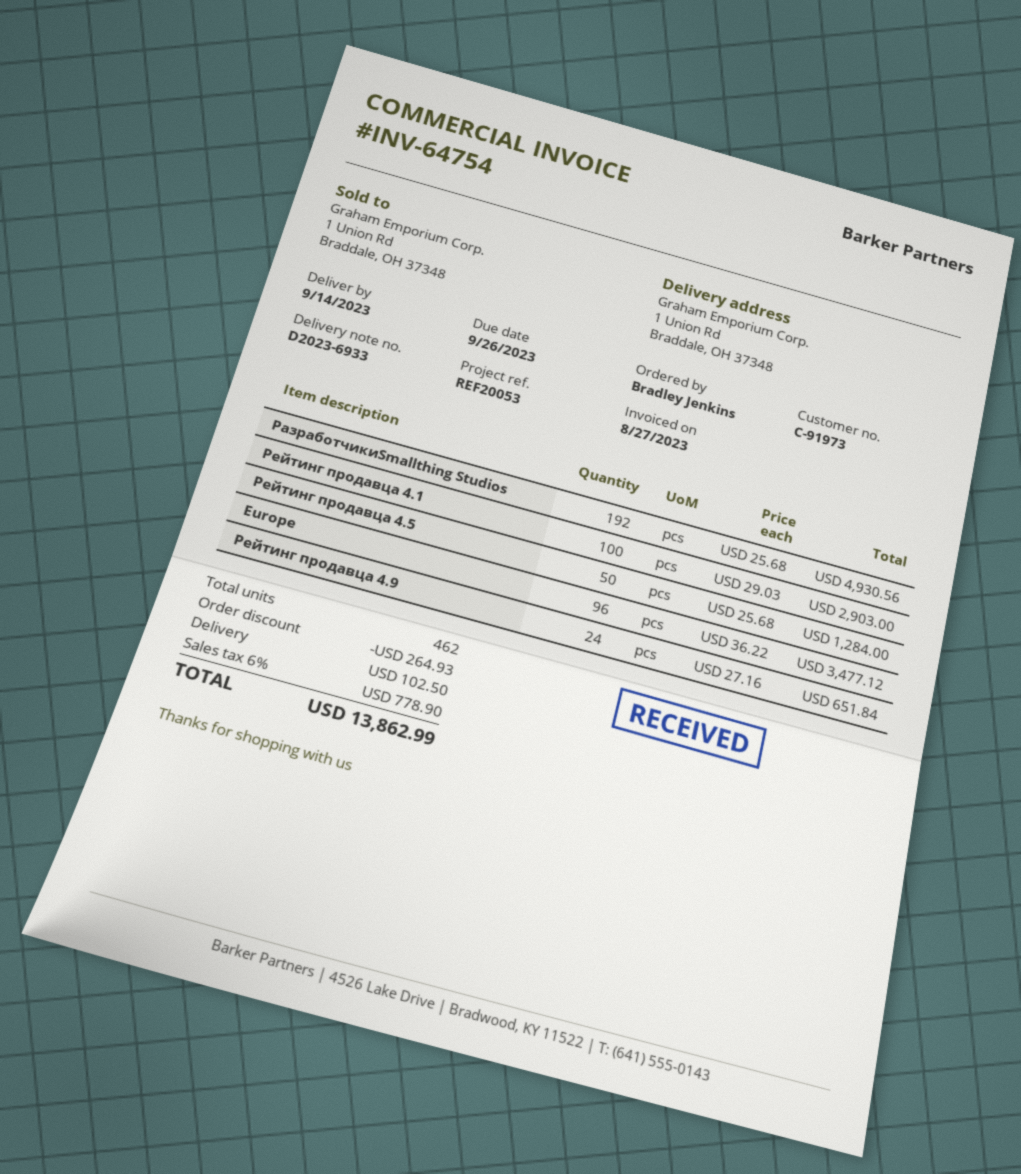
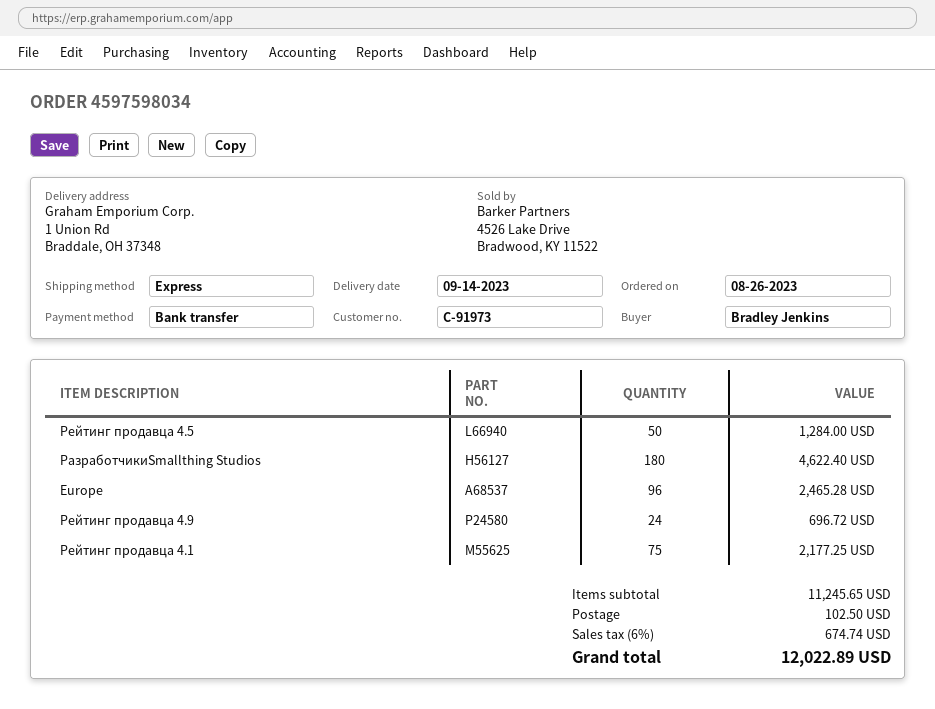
РазработчикиSmallthing Studios: 192 for 4930.56 -> 180 for 4622.40
Рейтинг продавца 4.1: 100 for 2903.00 -> 75 for 2177.25
Europe: 96 for 3477.12 -> 96 for 2465.28
Рейтинг продавца 4.9: 24 for 651.84 -> 24 for 696.72
discount: 264.93 -> none
tax: 6% = 778.90 -> 6% = 674.74
total: 13862.99 -> 12022.89

